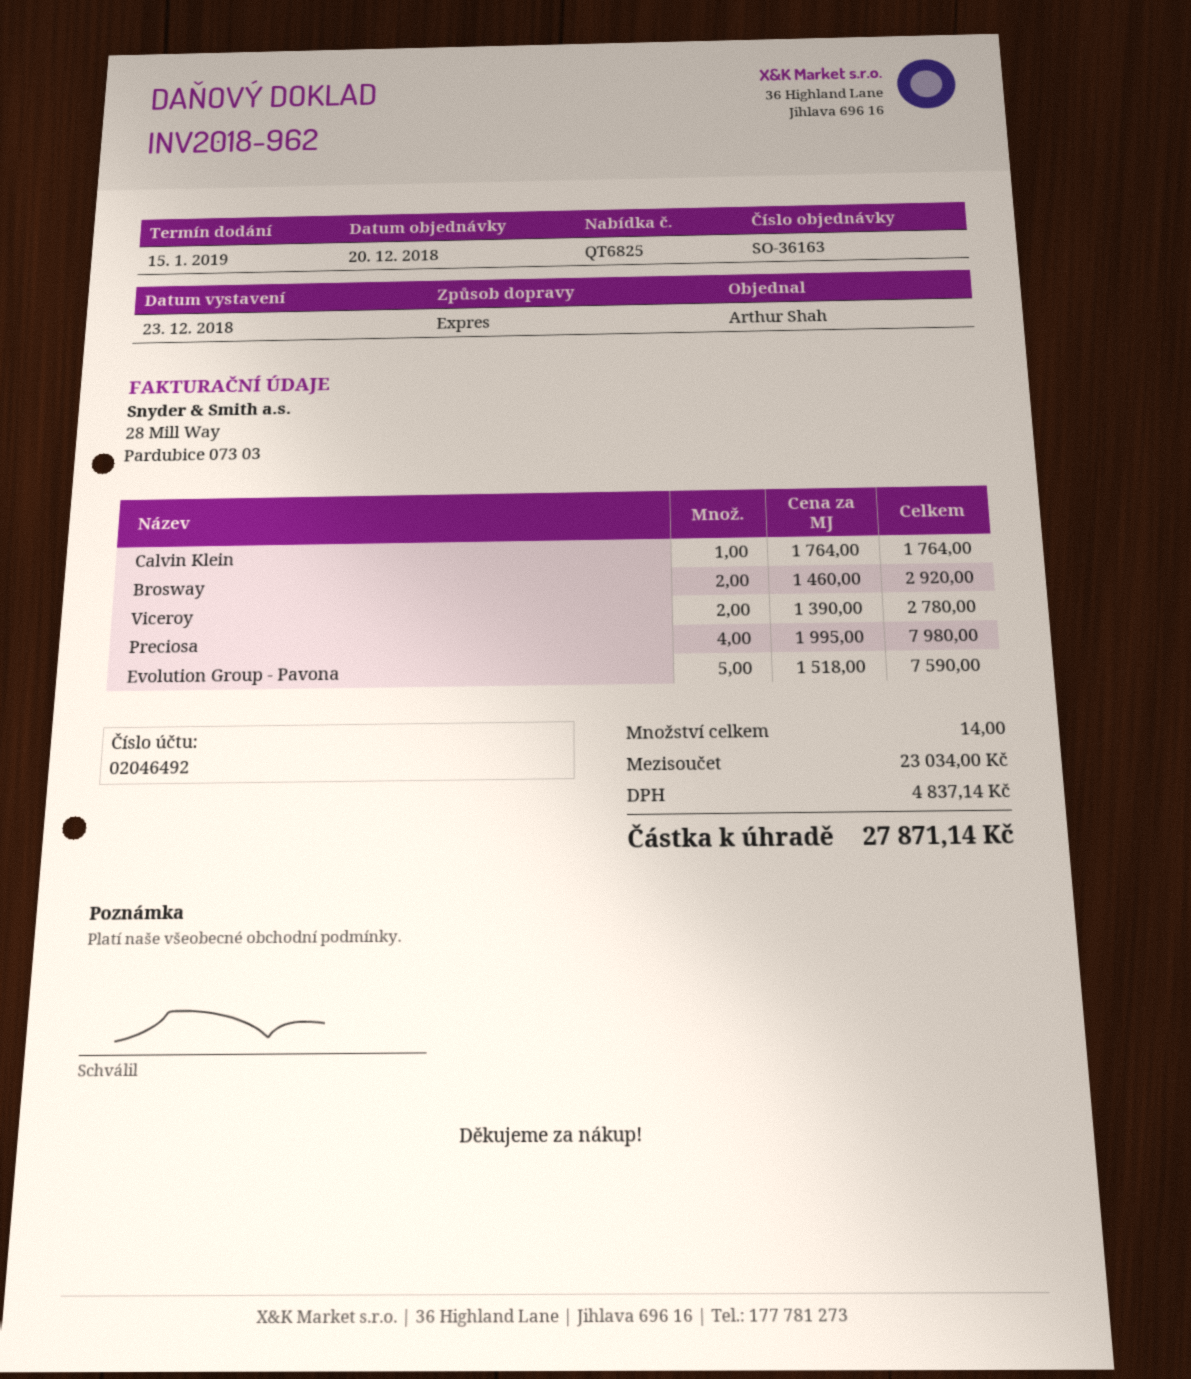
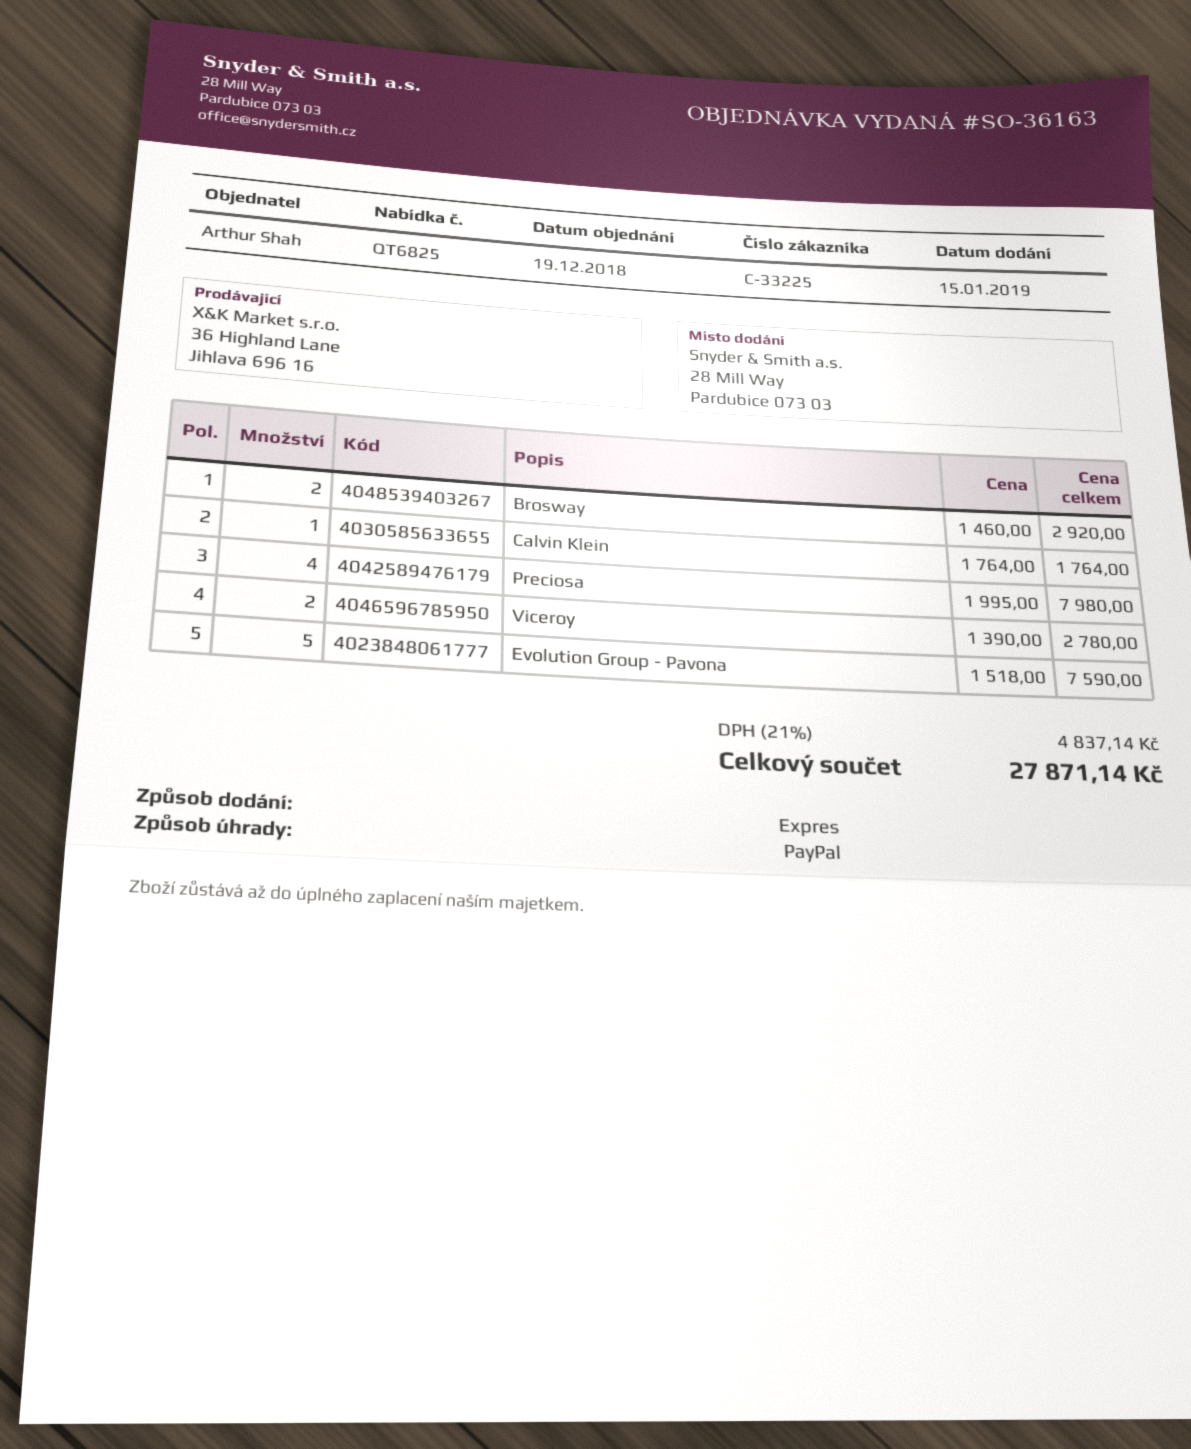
order date: 2018-12-20 -> 2018-12-19

